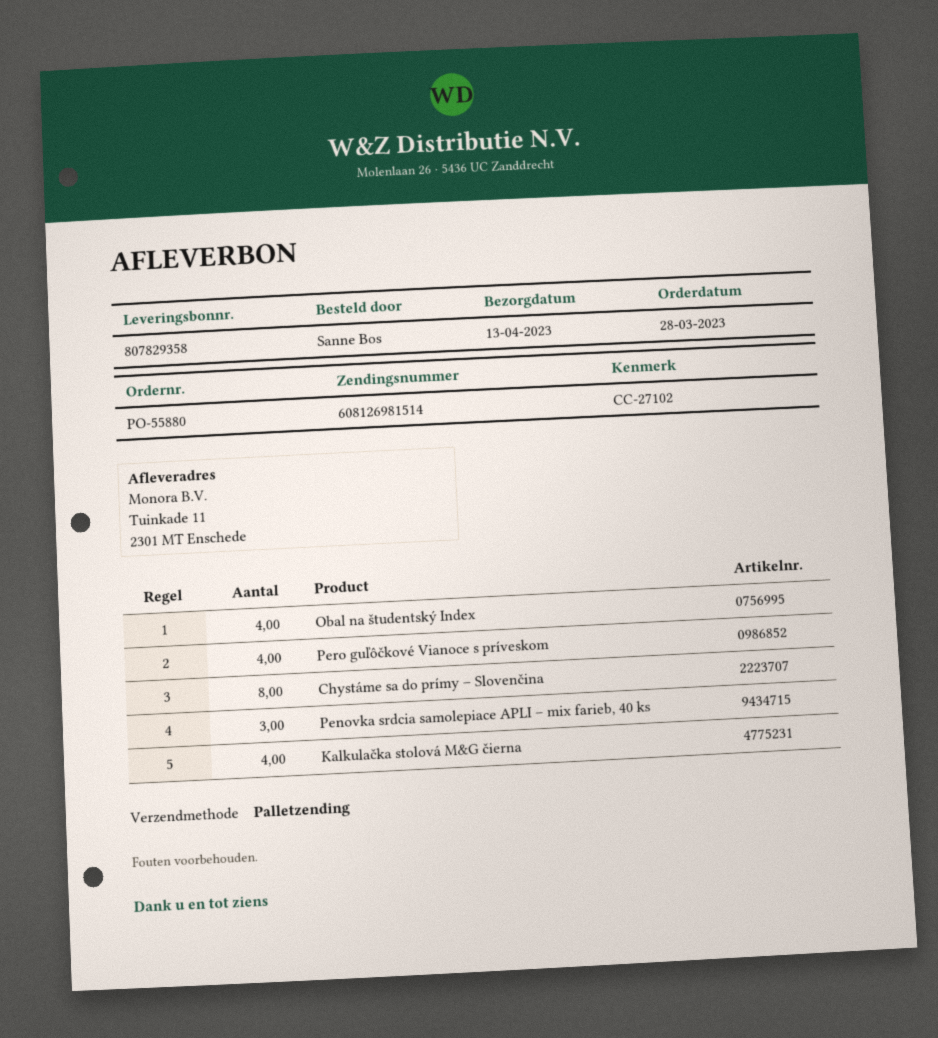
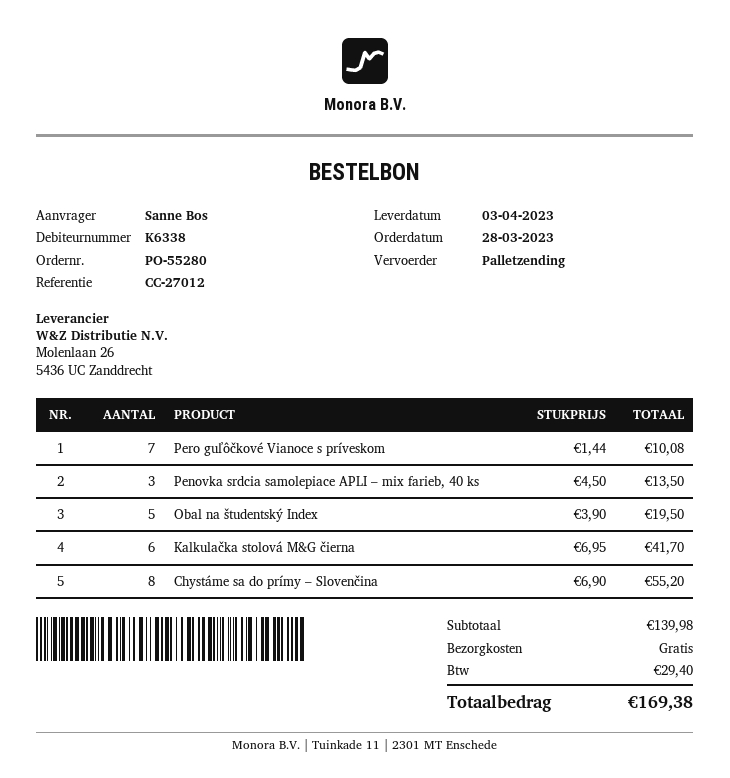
order number: PO-55880 -> PO-55280
delivery date: 2023-04-13 -> 2023-04-03
reference: CC-27102 -> CC-27012
Obal na študentský Index: 4 -> 5
Pero guľôčkové Vianoce s príveskom: 4 -> 7
Kalkulačka stolová M&G čierna: 4 -> 6

